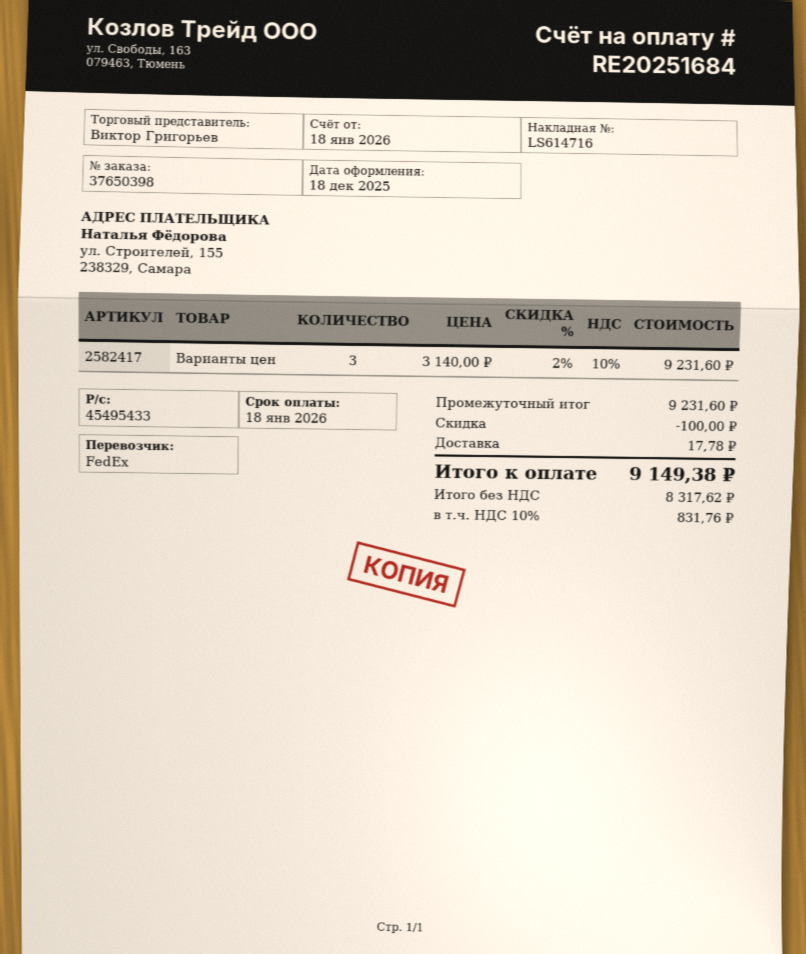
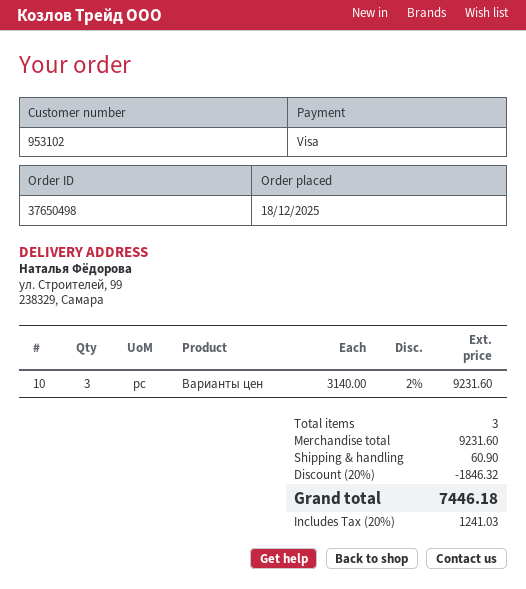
order number: 37650398 -> 37650498
discount: 100.00 -> 1846.32
shipping: 17.78 -> 60.90
tax: 10% = 831.76 -> 20% = 1241.03
total: 9149.38 -> 7446.18

